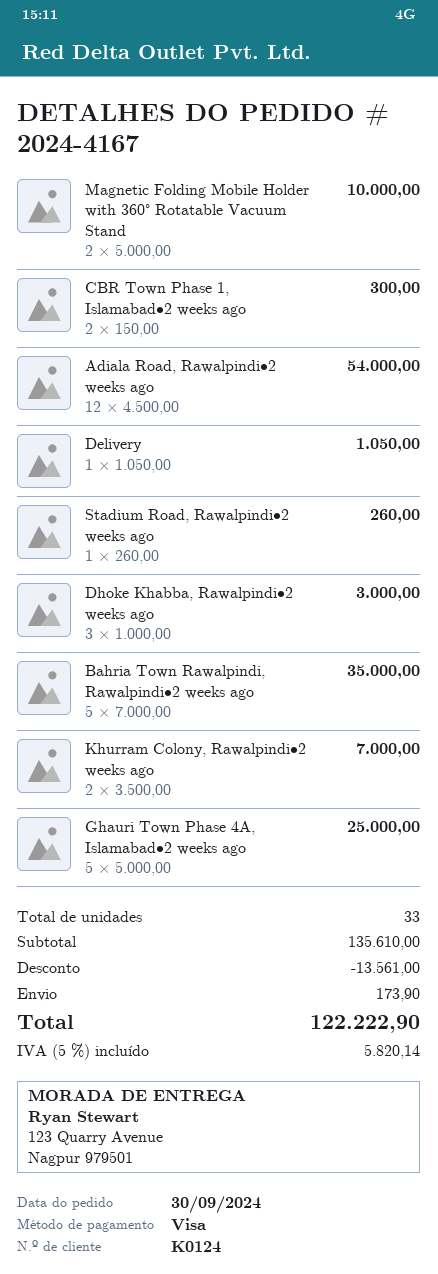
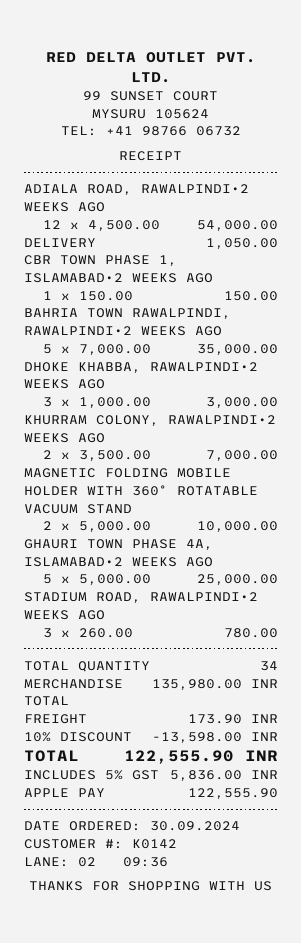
customer number: K0124 -> K0142
payment method: Visa -> Apple Pay
CBR Town Phase 1, Islamabad•2 weeks ago: 2 x 150.00 = 300.00 -> 1 x 150.00 = 150.00
Stadium Road, Rawalpindi•2 weeks ago: 1 x 260.00 = 260.00 -> 3 x 260.00 = 780.00
total quantity: 33 -> 34
subtotal: 135610.00 -> 135980.00
discount: 13561.00 -> 13598.00
tax: 5% = 5820.14 -> 5% = 5836.00
total: 122222.90 -> 122555.90

